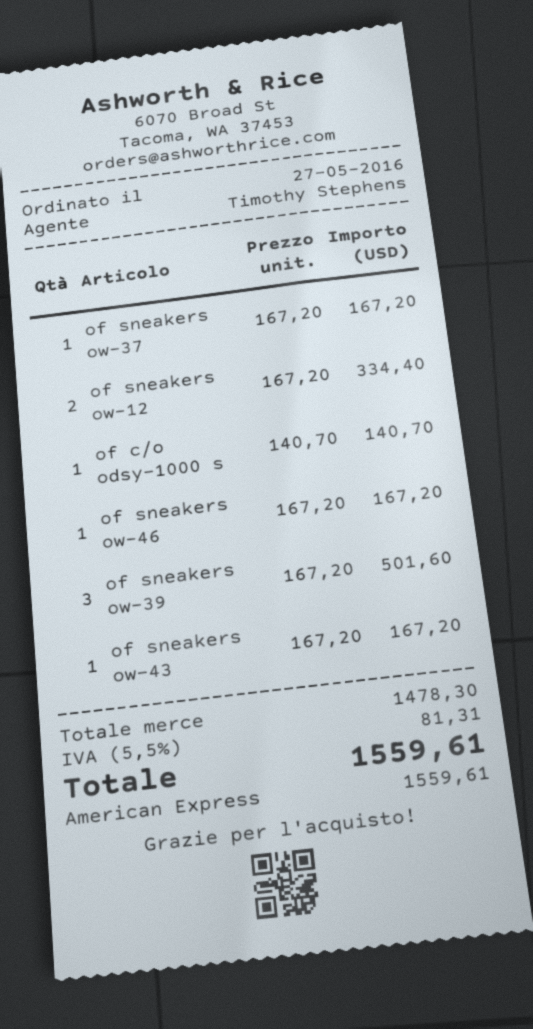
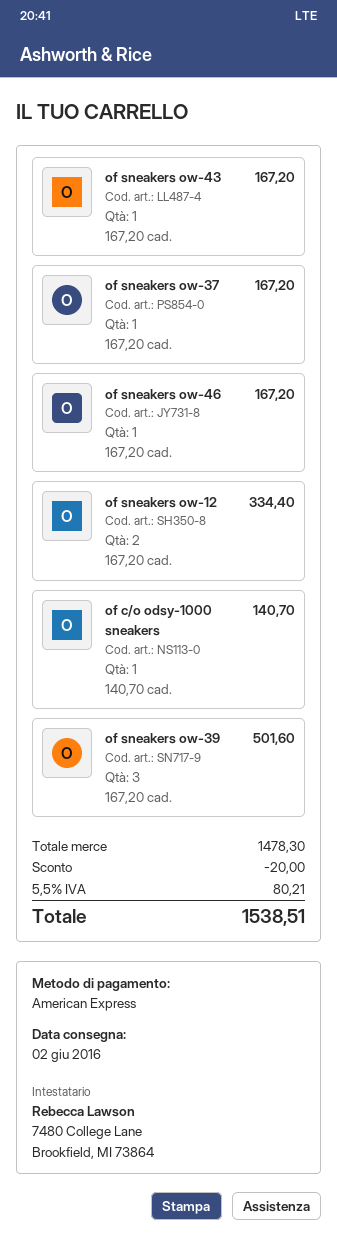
discount: none -> 20.00
tax: 5.5% = 81.31 -> 5.5% = 80.21
total: 1559.61 -> 1538.51

